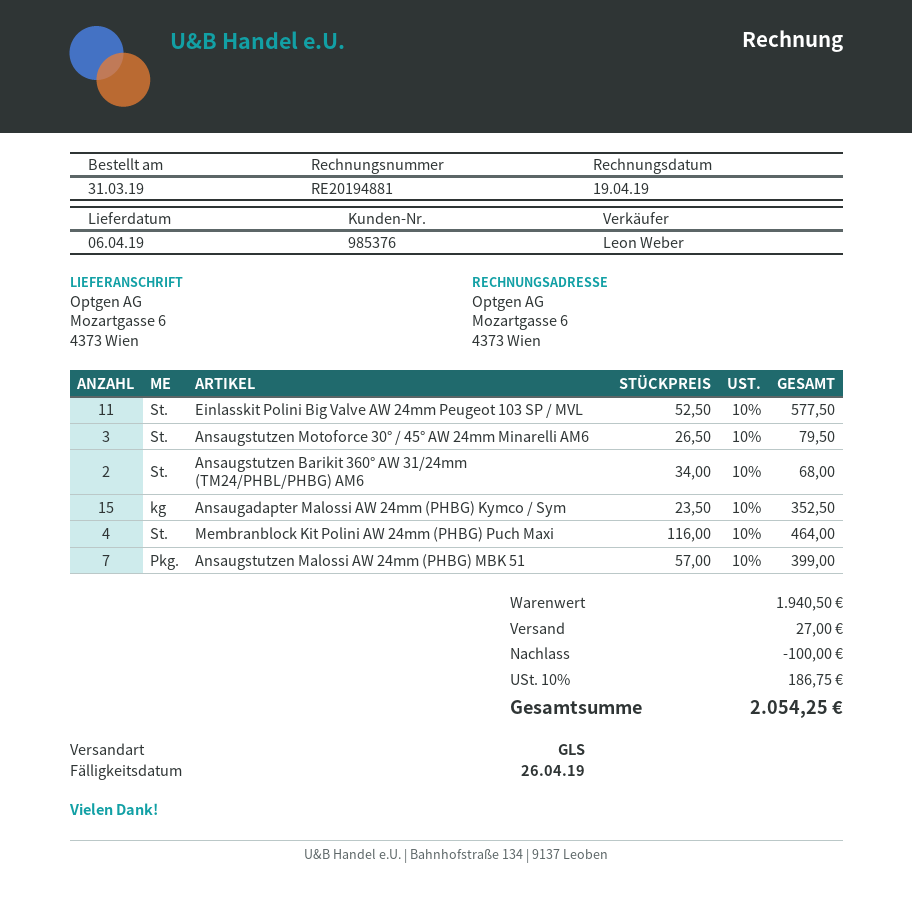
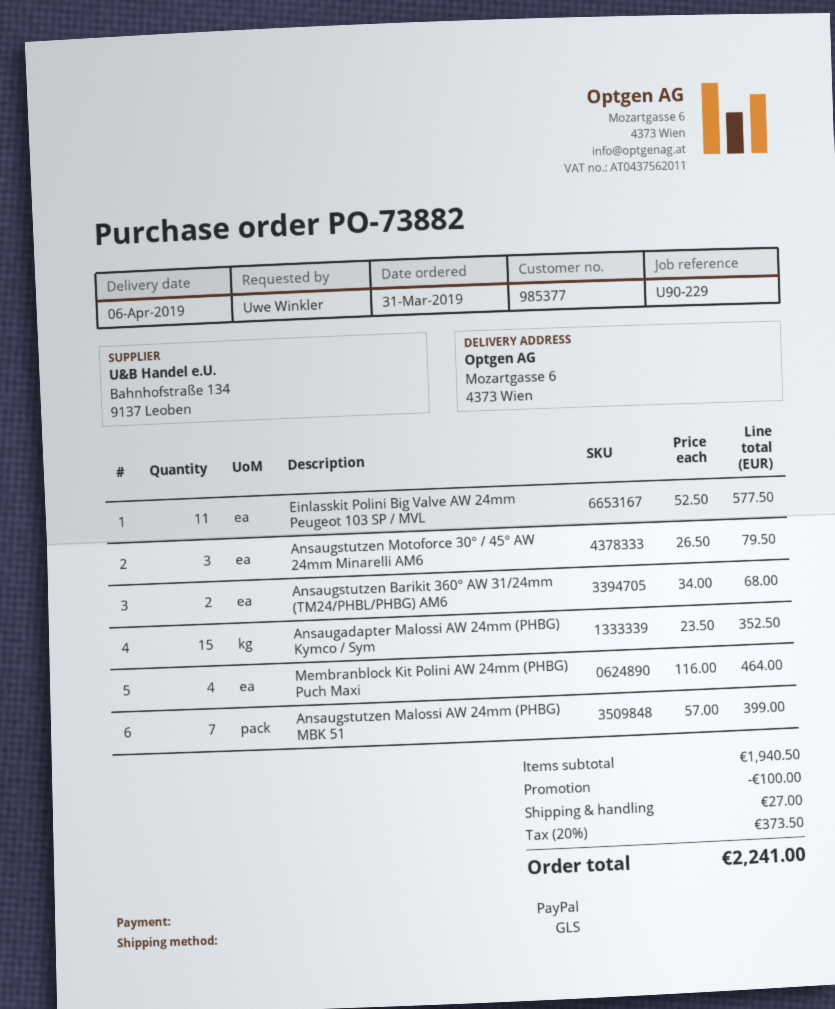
customer number: 985376 -> 985377
tax: 10% = 186.75 -> 20% = 373.50
total: 2054.25 -> 2241.00

